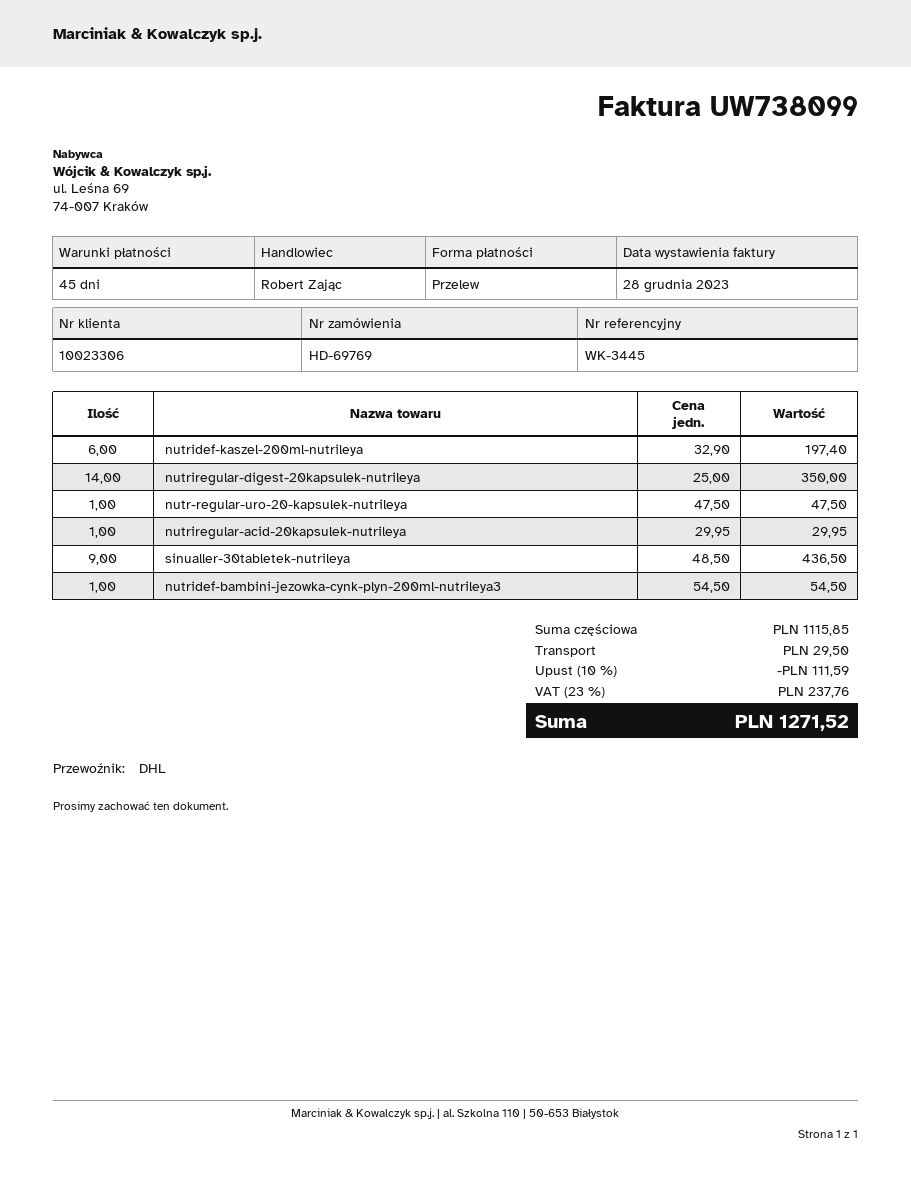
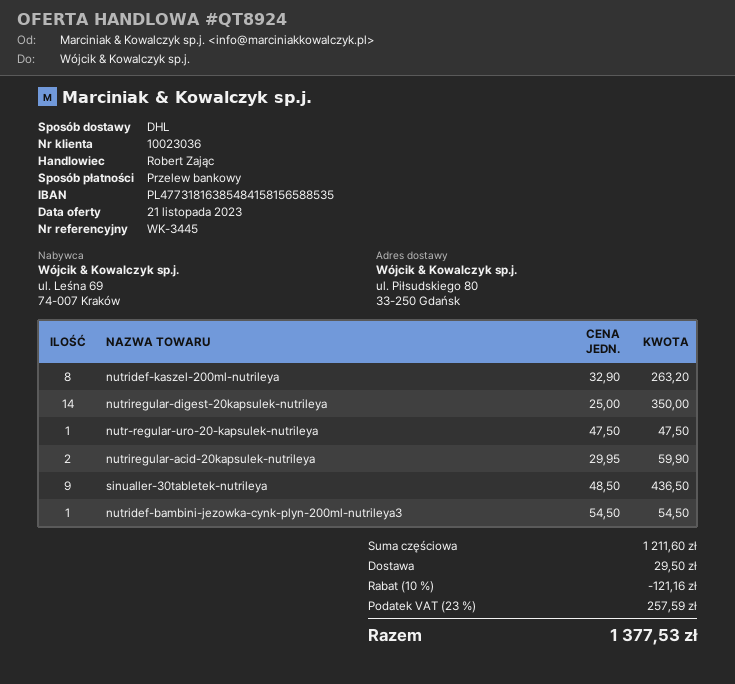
customer number: 10023306 -> 10023036
nutridef-kaszel-200ml-nutrileya: 6 x 32.90 = 197.40 -> 8 x 32.90 = 263.20
nutriregular-acid-20kapsulek-nutrileya: 1 x 29.95 = 29.95 -> 2 x 29.95 = 59.90
subtotal: 1115.85 -> 1211.60
discount: 10% = 111.59 -> 10% = 121.16
tax: 23% = 237.76 -> 23% = 257.59
total: 1271.52 -> 1377.53

